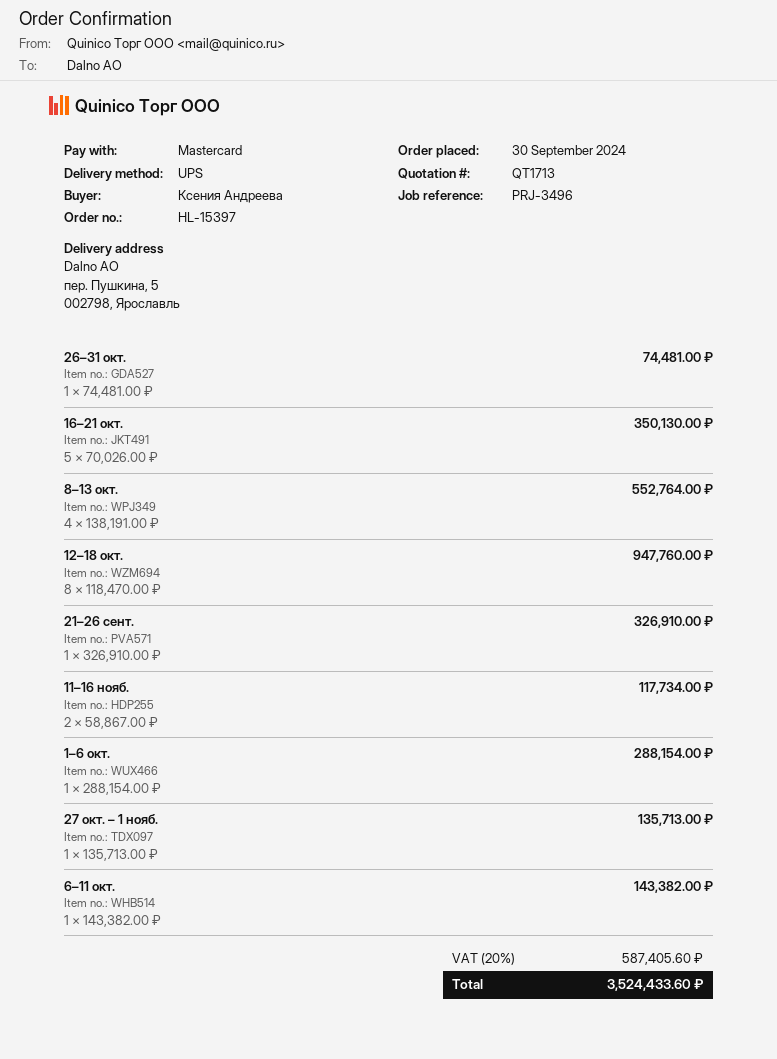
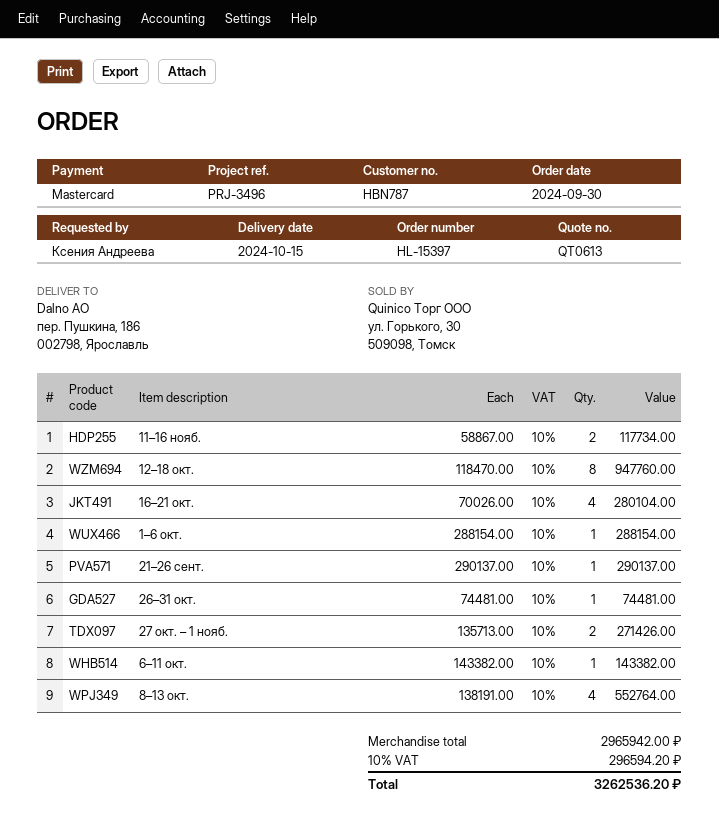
quote number: QT1713 -> QT0613
ship to: пер. Пушкина, 5, 002798, Ярославль -> пер. Пушкина, 186, 002798, Ярославль
16–21 окт.: 5 x 70026.00 = 350130.00 -> 4 x 70026.00 = 280104.00
21–26 сент.: 1 x 326910.00 = 326910.00 -> 1 x 290137.00 = 290137.00
27 окт. – 1 нояб.: 1 x 135713.00 = 135713.00 -> 2 x 135713.00 = 271426.00
tax: 20% = 587405.60 -> 10% = 296594.20
total: 3524433.60 -> 3262536.20

